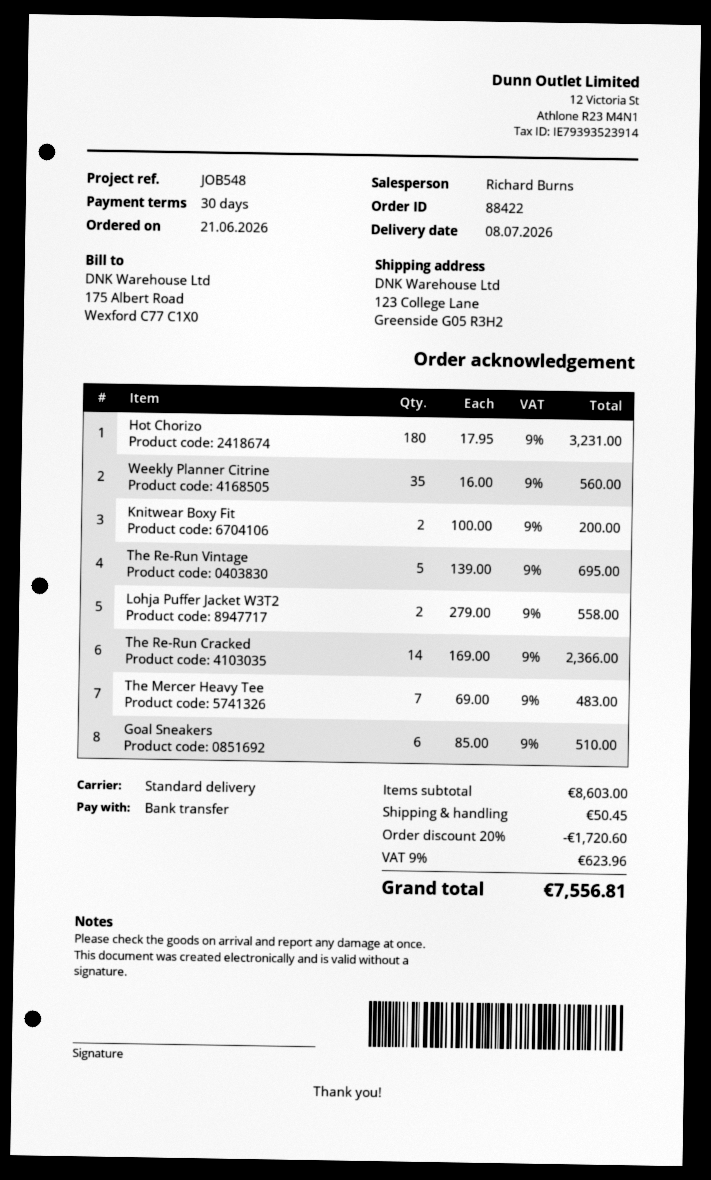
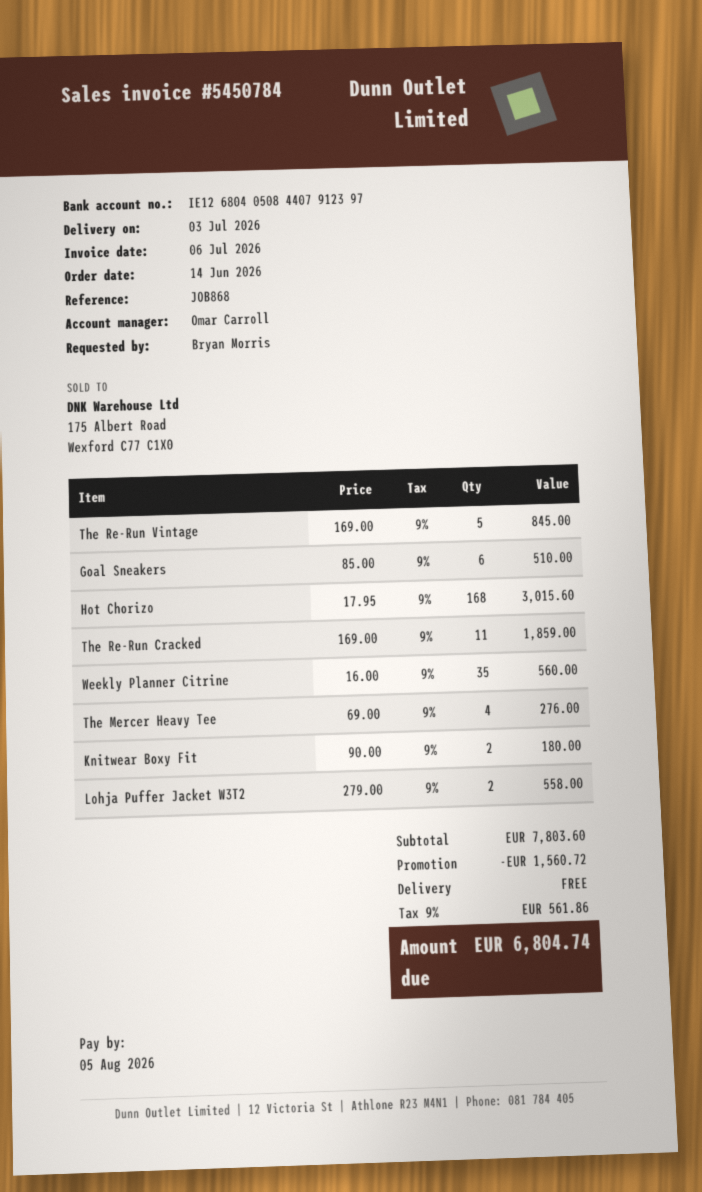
order date: 2026-06-21 -> 2026-06-14
delivery date: 2026-07-08 -> 2026-07-03
reference: JOB548 -> JOB868
sales rep: Richard Burns -> Omar Carroll
Hot Chorizo: 180 x 17.95 = 3231.00 -> 168 x 17.95 = 3015.60
Knitwear Boxy Fit: 2 x 100.00 = 200.00 -> 2 x 90.00 = 180.00
The Re-Run Vintage: 5 x 139.00 = 695.00 -> 5 x 169.00 = 845.00
The Re-Run Cracked: 14 x 169.00 = 2366.00 -> 11 x 169.00 = 1859.00
The Mercer Heavy Tee: 7 x 69.00 = 483.00 -> 4 x 69.00 = 276.00
subtotal: 8603.00 -> 7803.60
discount: 1720.60 -> 1560.72
shipping: 50.45 -> 0.00
tax: 9% = 623.96 -> 9% = 561.86
total: 7556.81 -> 6804.74

